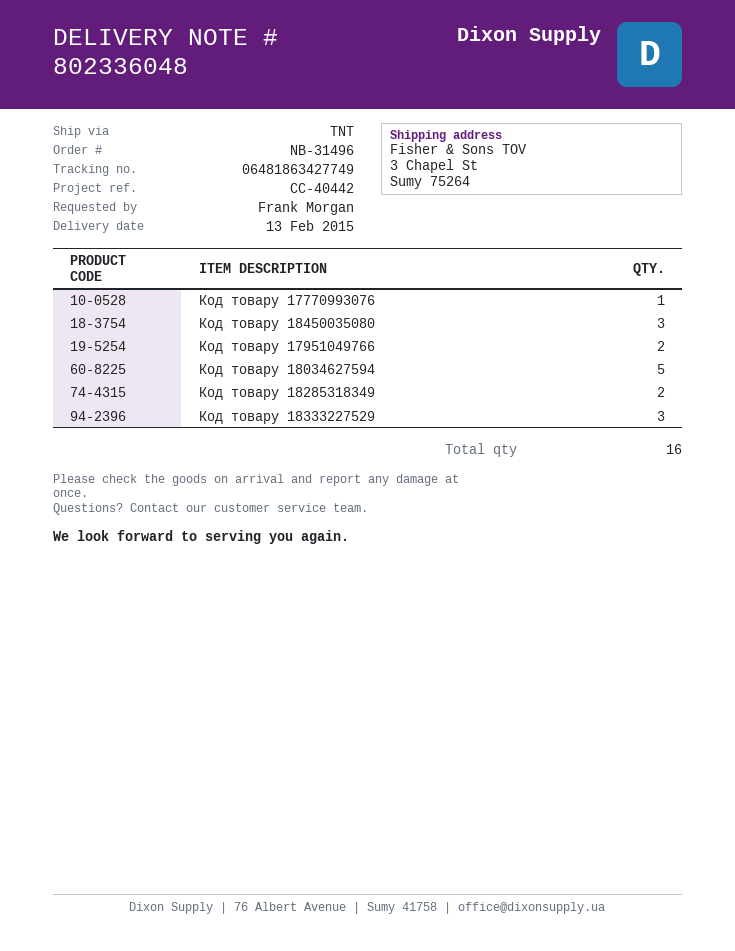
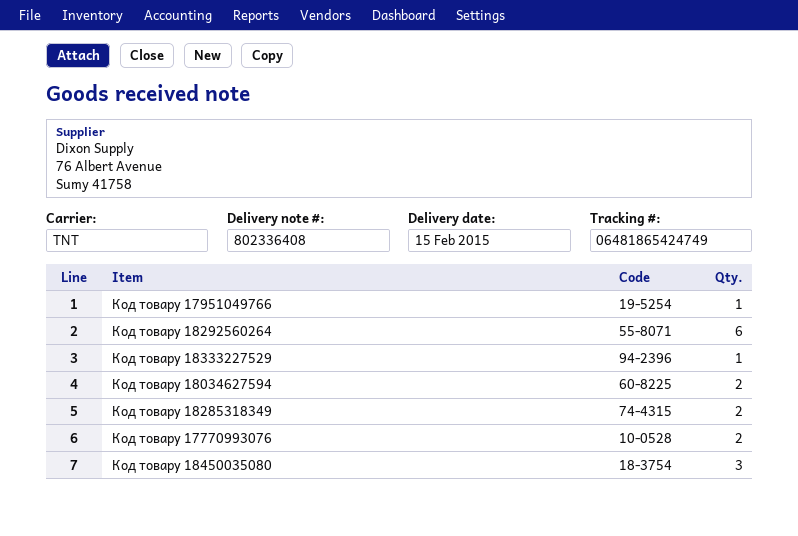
delivery note number: 802336048 -> 802336408
delivery date: 2015-02-13 -> 2015-02-15
tracking number: 06481863427749 -> 06481865424749
Код товару 17770993076: 1 -> 2
Код товару 17951049766: 2 -> 1
Код товару 18034627594: 5 -> 2
Код товару 18333227529: 3 -> 1
Код товару 18292560264: none -> 6

